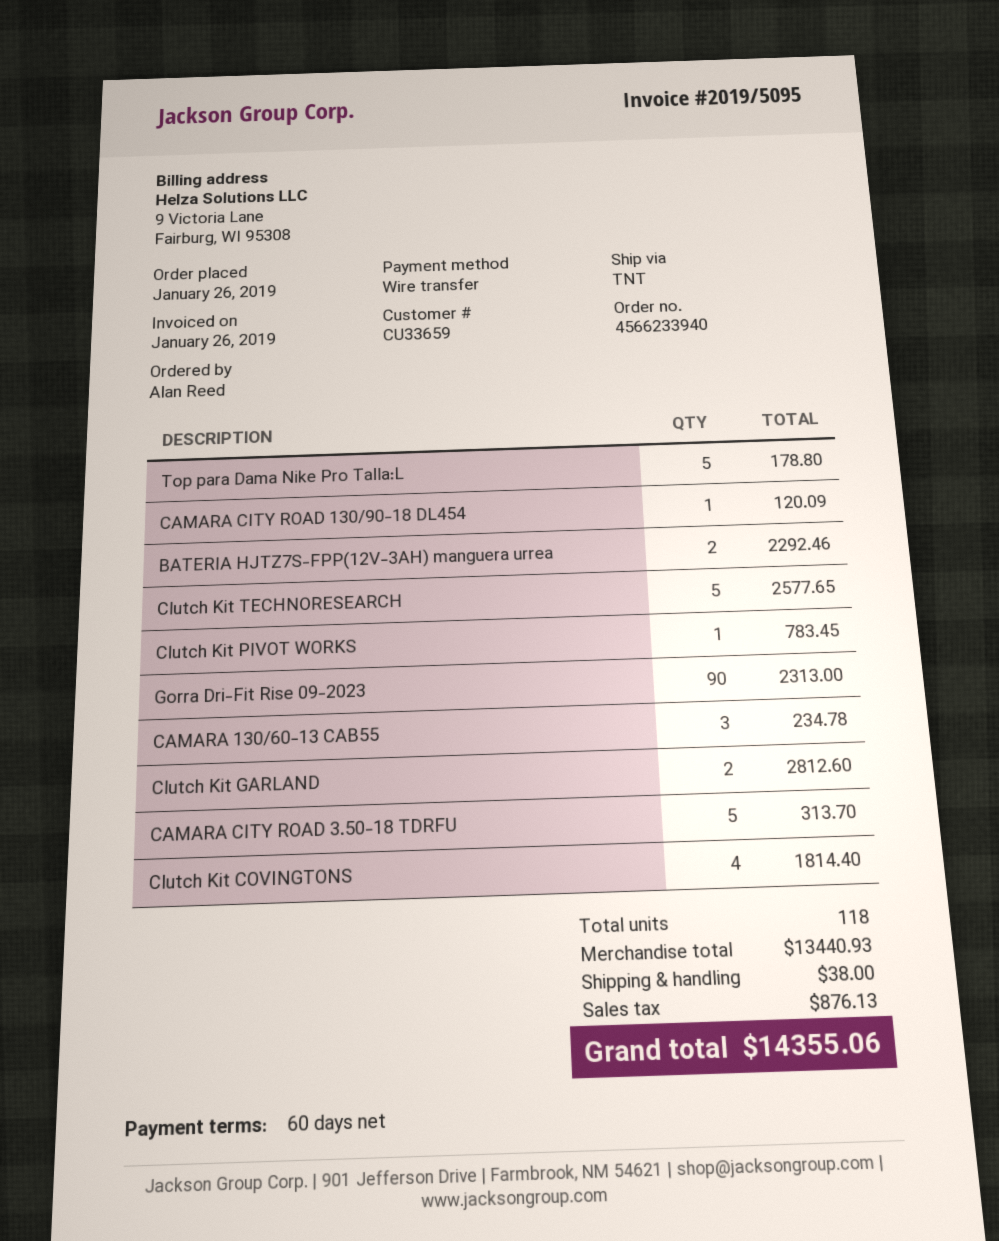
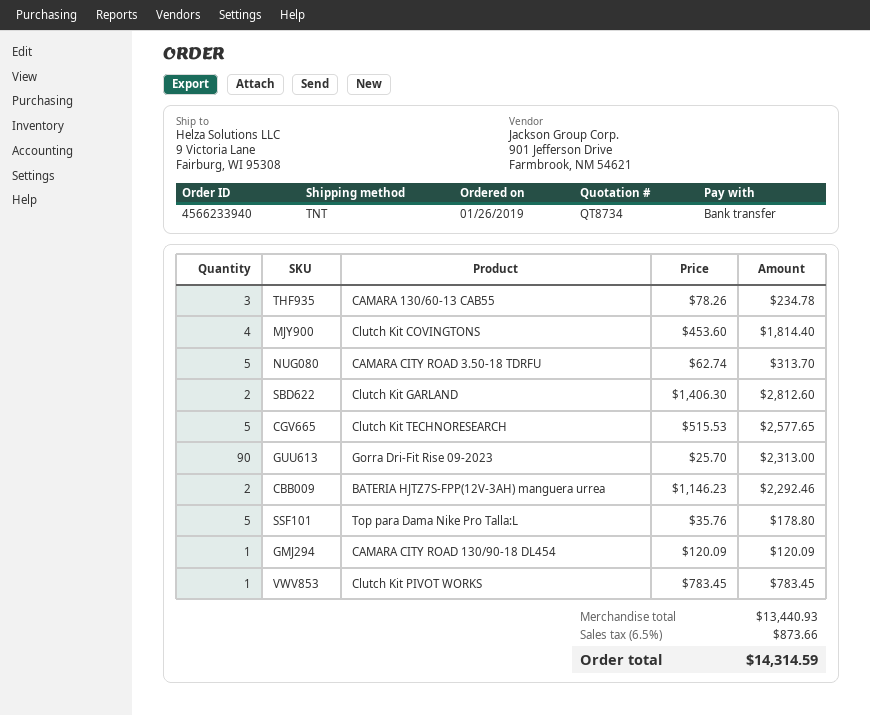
shipping: 38.00 -> none
tax: 876.13 -> 873.66
total: 14355.06 -> 14314.59

